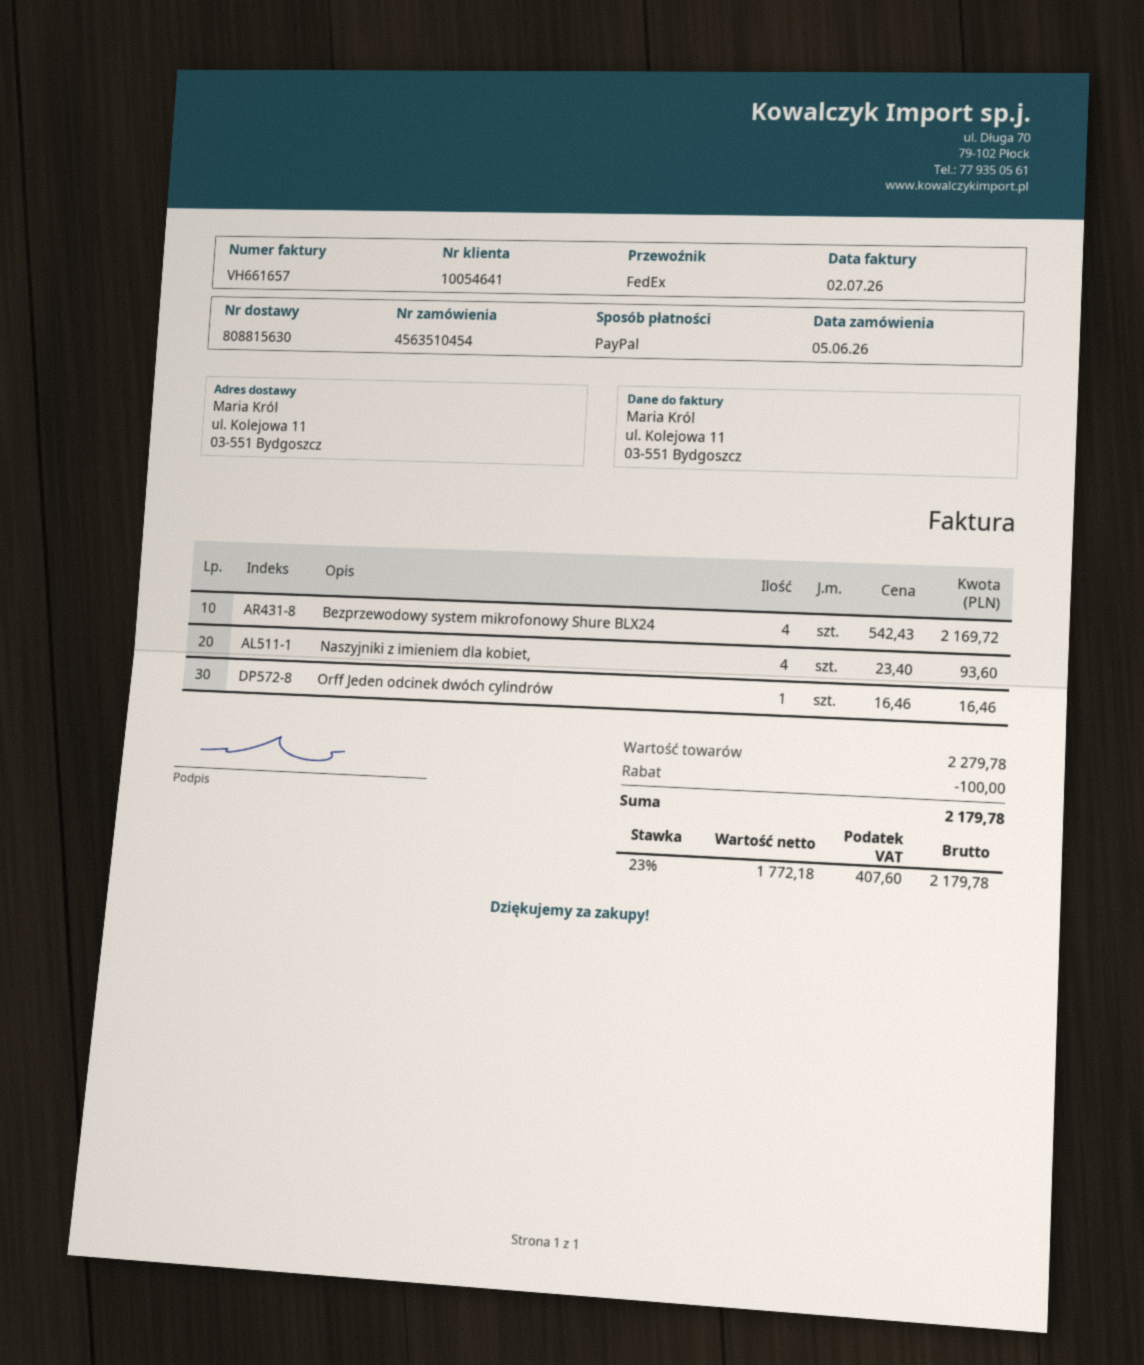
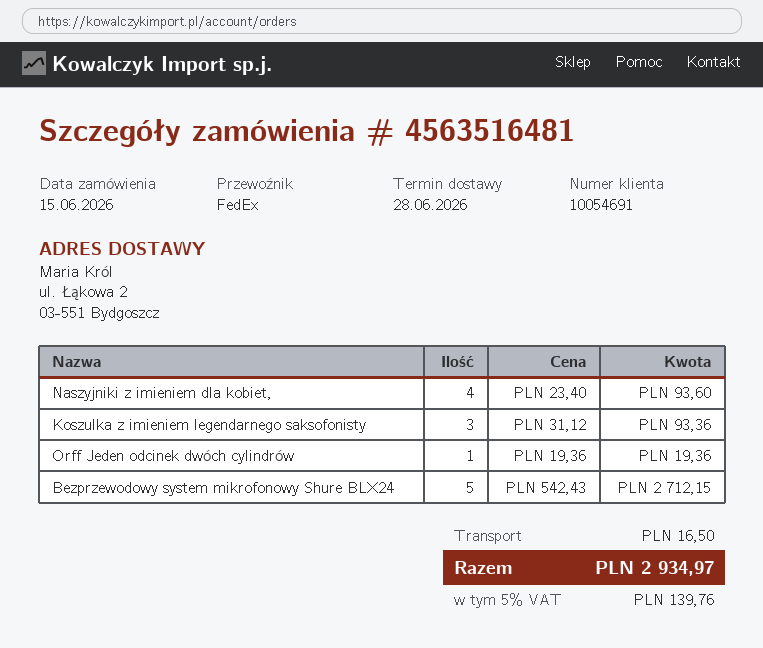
order number: 4563510454 -> 4563516481
order date: 2026-06-05 -> 2026-06-15
customer number: 10054641 -> 10054691
ship to: ul. Kolejowa 11, 03-551 Bydgoszcz -> ul. Łąkowa 2, 03-551 Bydgoszcz
Bezprzewodowy system mikrofonowy Shure BLX24: 4 x 542.43 = 2169.72 -> 5 x 542.43 = 2712.15
Orff Jeden odcinek dwóch cylindrów: 1 x 16.46 = 16.46 -> 1 x 19.36 = 19.36
Koszulka z imieniem legendarnego saksofonisty: none -> 3 x 31.12 = 93.36
discount: 100.00 -> none
shipping: none -> 16.50
tax: 23% = 407.60 -> 5% = 139.76
total: 2179.78 -> 2934.97

